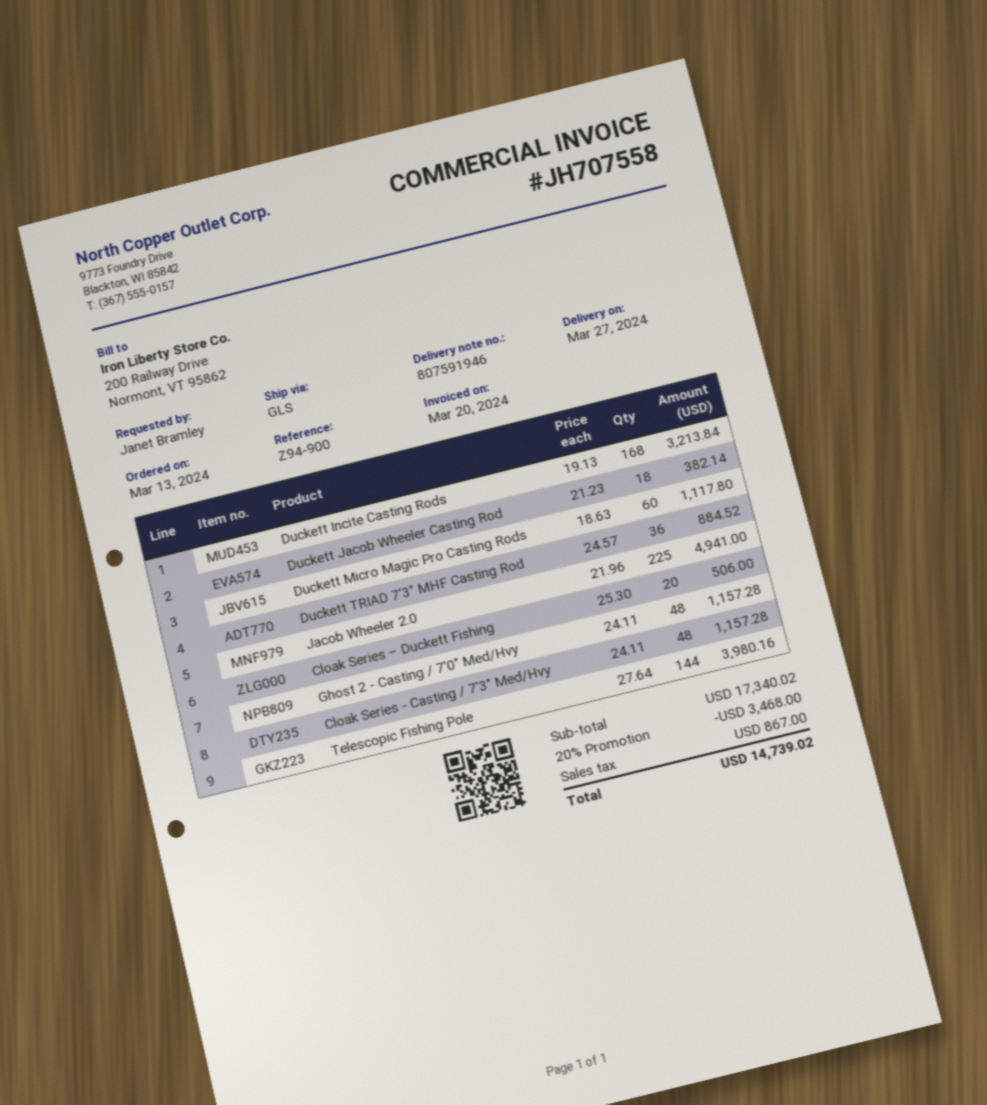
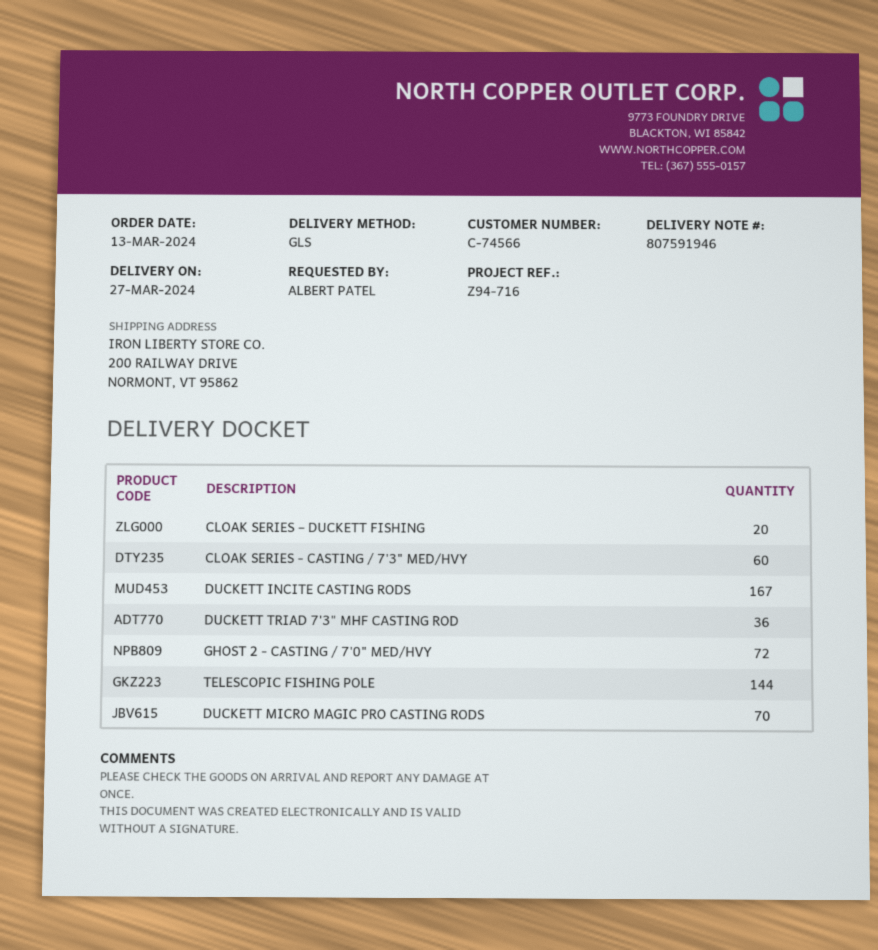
reference: Z94-900 -> Z94-716
ordered by: Janet Bramley -> ALBERT PATEL
Duckett Incite Casting Rods: 168 -> 167
Duckett Jacob Wheeler Casting Rod: 18 -> none
Duckett Micro Magic Pro Casting Rods: 60 -> 70
Jacob Wheeler 2.0: 225 -> none
Ghost 2 - Casting / 7'0" Med/Hvy: 48 -> 72
Cloak Series - Casting / 7'3" Med/Hvy: 48 -> 60

